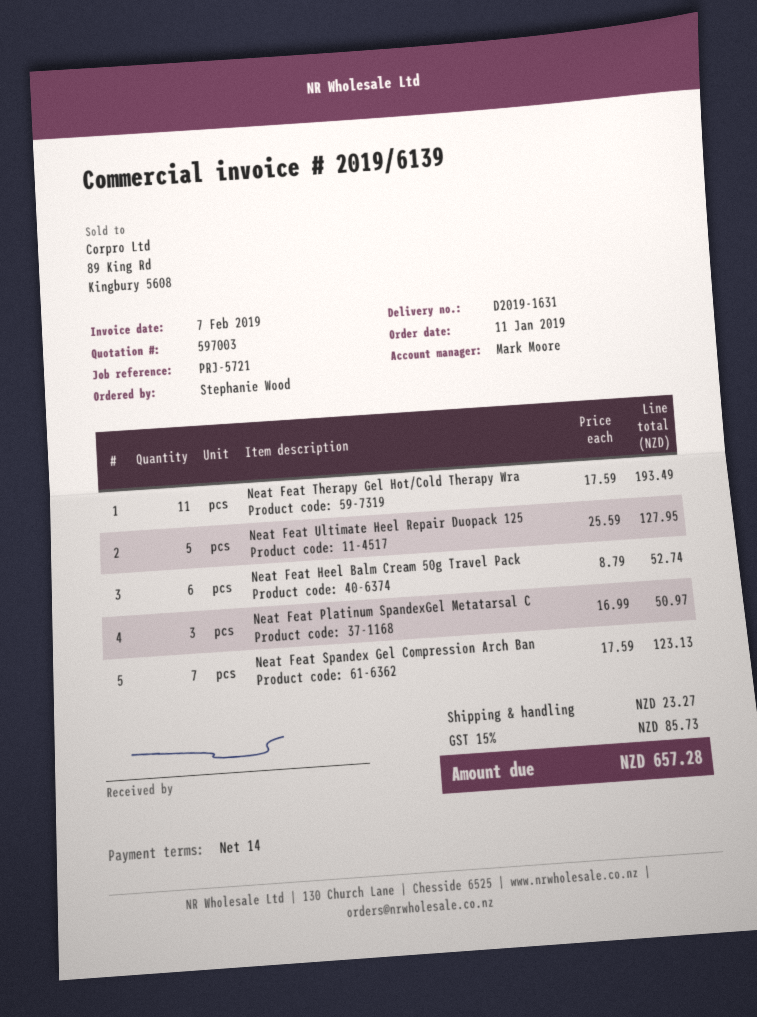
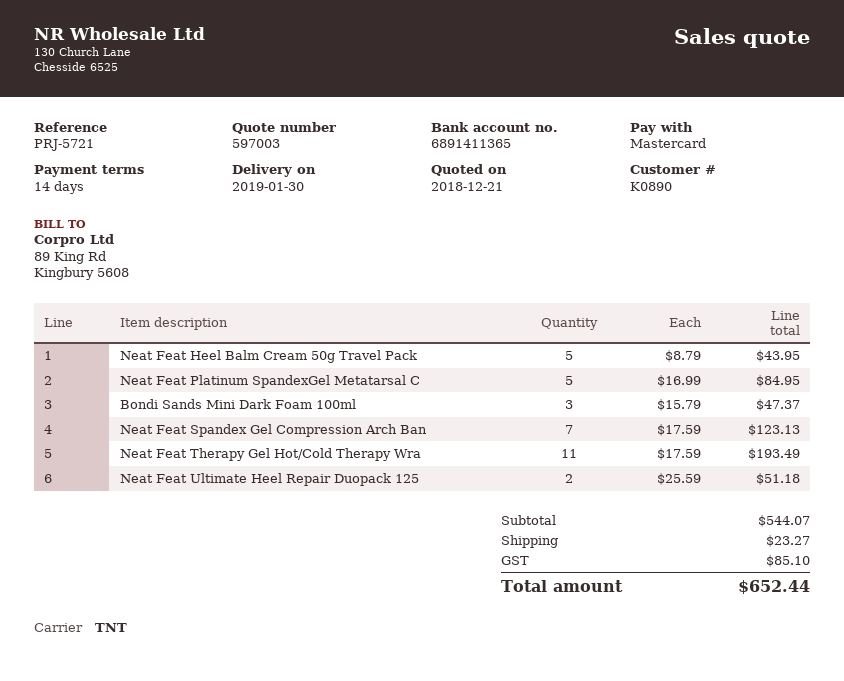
Neat Feat Ultimate Heel Repair Duopack 125: 5 x 25.59 = 127.95 -> 2 x 25.59 = 51.18
Neat Feat Heel Balm Cream 50g Travel Pack: 6 x 8.79 = 52.74 -> 5 x 8.79 = 43.95
Neat Feat Platinum SpandexGel Metatarsal C: 3 x 16.99 = 50.97 -> 5 x 16.99 = 84.95
Bondi Sands Mini Dark Foam 100ml: none -> 3 x 15.79 = 47.37
tax: 85.73 -> 85.10
total: 657.28 -> 652.44

